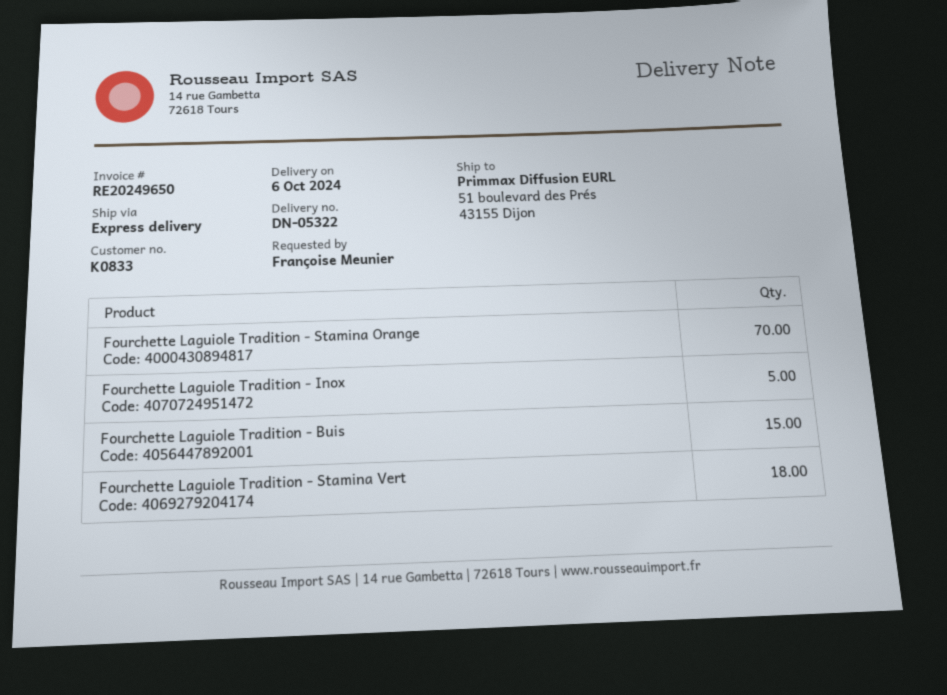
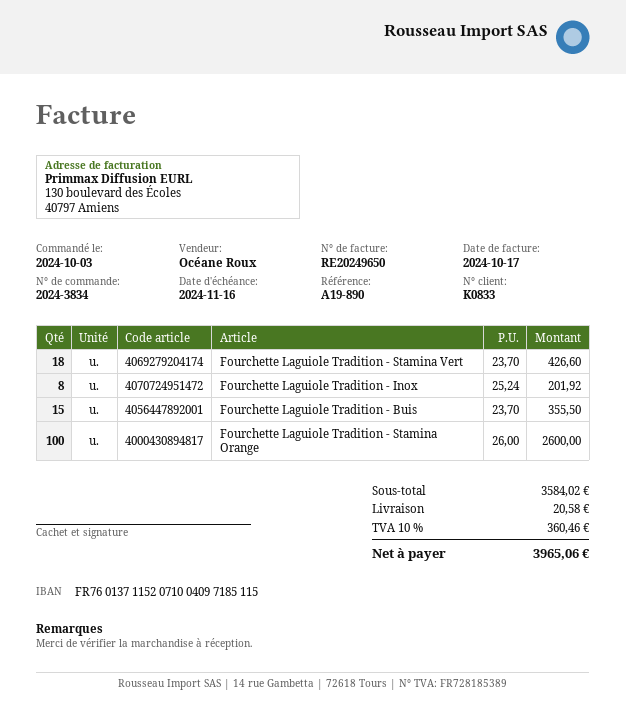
Fourchette Laguiole Tradition - Stamina Orange: 70 -> 100
Fourchette Laguiole Tradition - Inox: 5 -> 8

